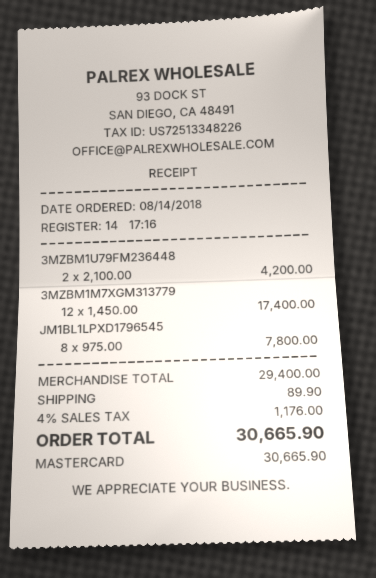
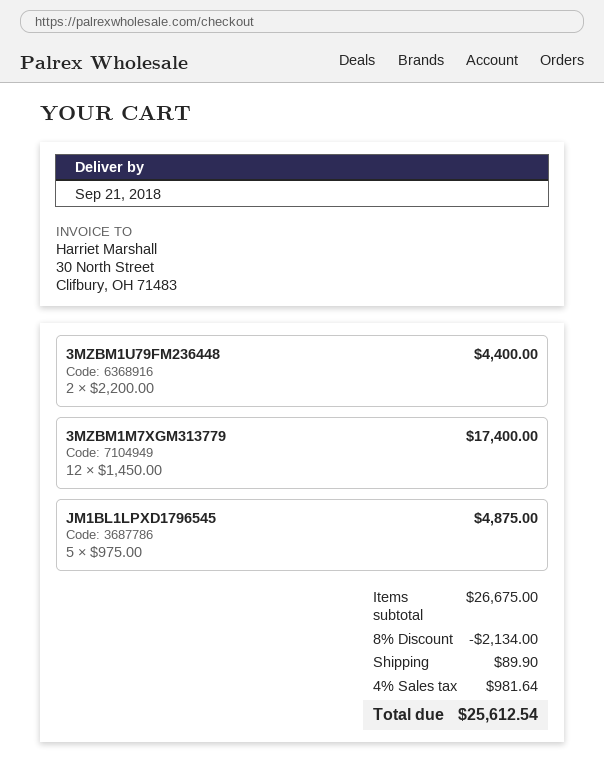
3MZBM1U79FM236448: 2 x 2100.00 = 4200.00 -> 2 x 2200.00 = 4400.00
JM1BL1LPXD1796545: 8 x 975.00 = 7800.00 -> 5 x 975.00 = 4875.00
subtotal: 29400.00 -> 26675.00
discount: none -> 8% = 2134.00
tax: 4% = 1176.00 -> 4% = 981.64
total: 30665.90 -> 25612.54

